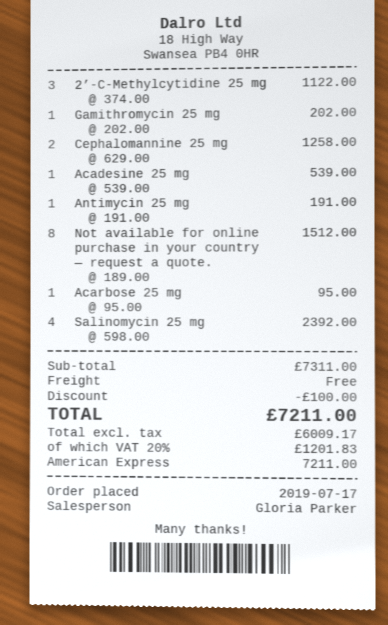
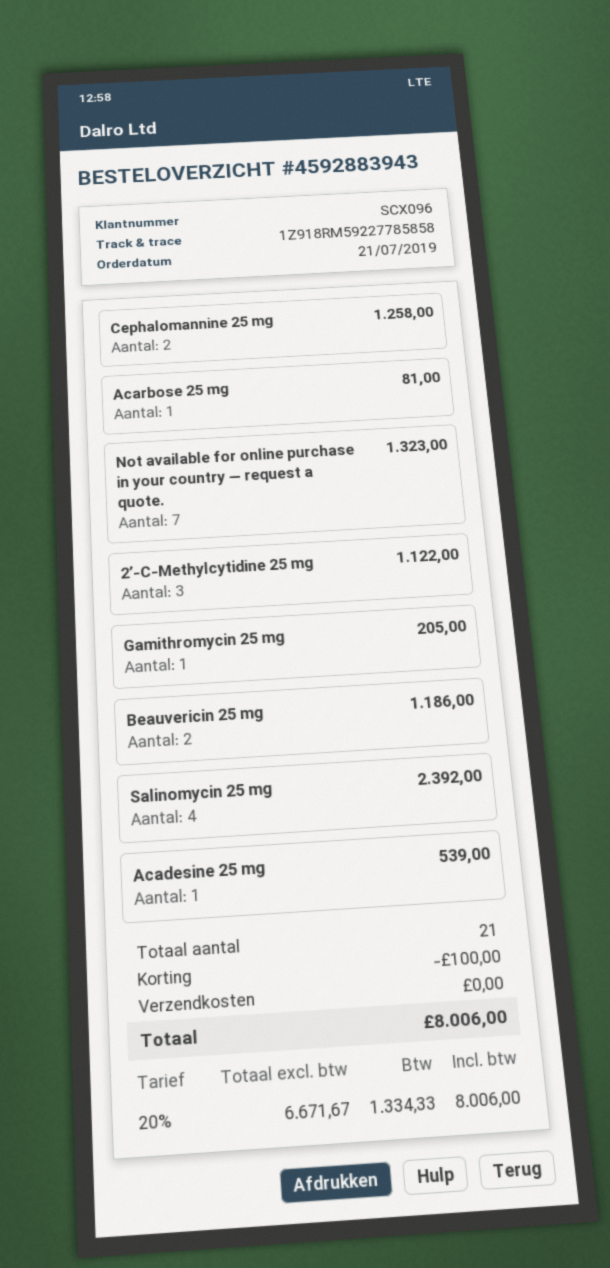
order date: 2019-07-17 -> 2019-07-21
Gamithromycin 25 mg: 1 for 202.00 -> 1 for 205.00
Antimycin 25 mg: 1 for 191.00 -> none
Not available for online purchase in your country — request a quote.: 8 for 1512.00 -> 7 for 1323.00
Acarbose 25 mg: 1 for 95.00 -> 1 for 81.00
Beauvericin 25 mg: none -> 2 for 1186.00
net: 6009.17 -> 6671.67
tax: 20% = 1201.83 -> 20% = 1334.33
total: 7211.00 -> 8006.00

